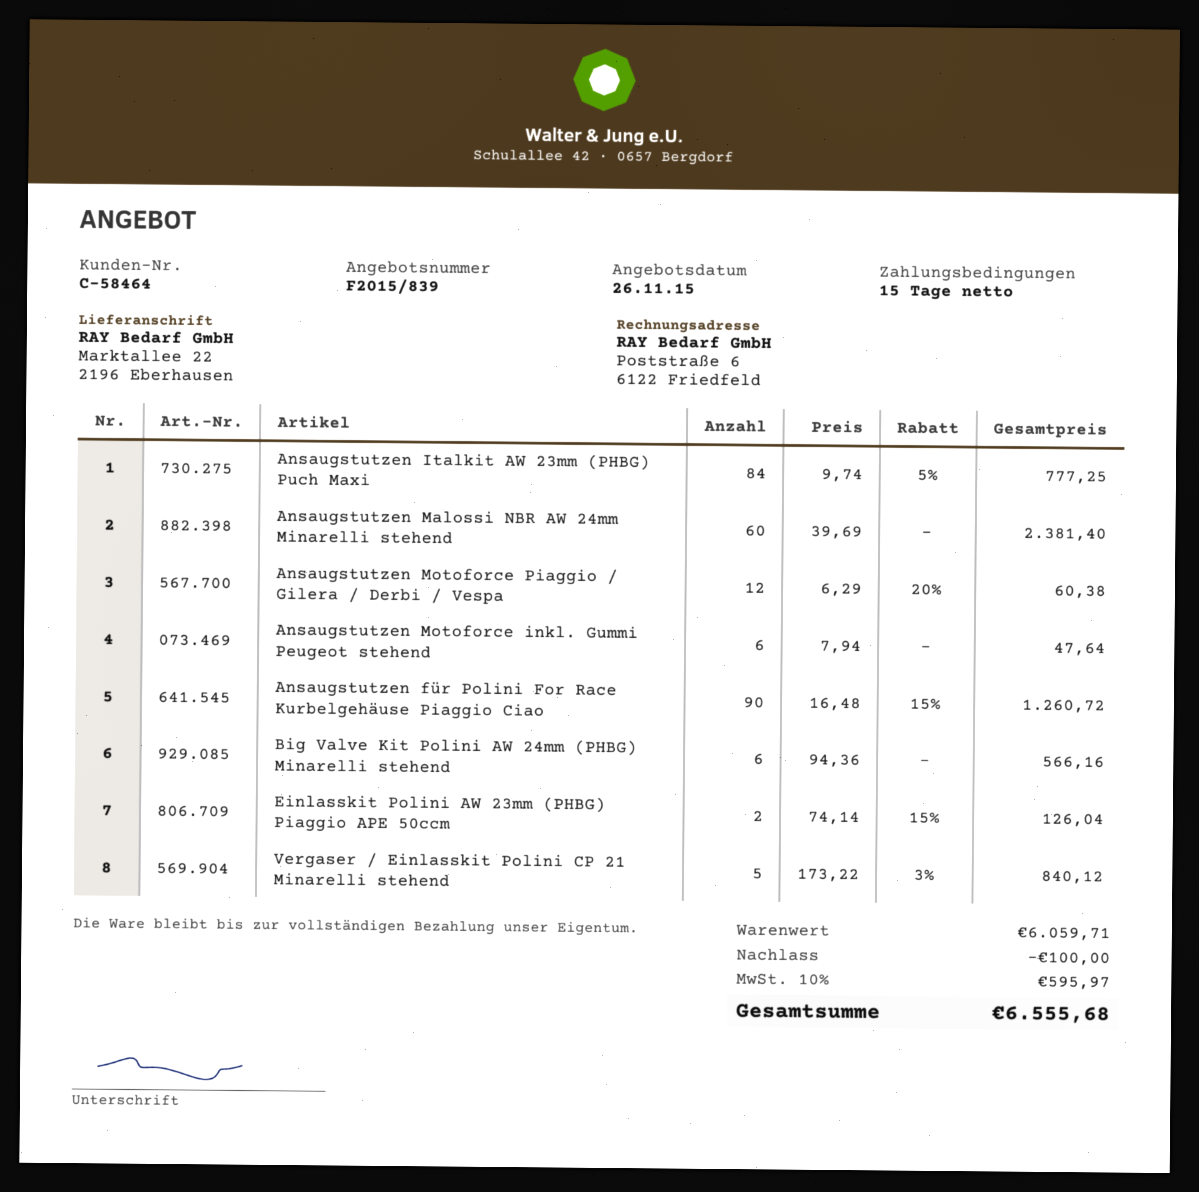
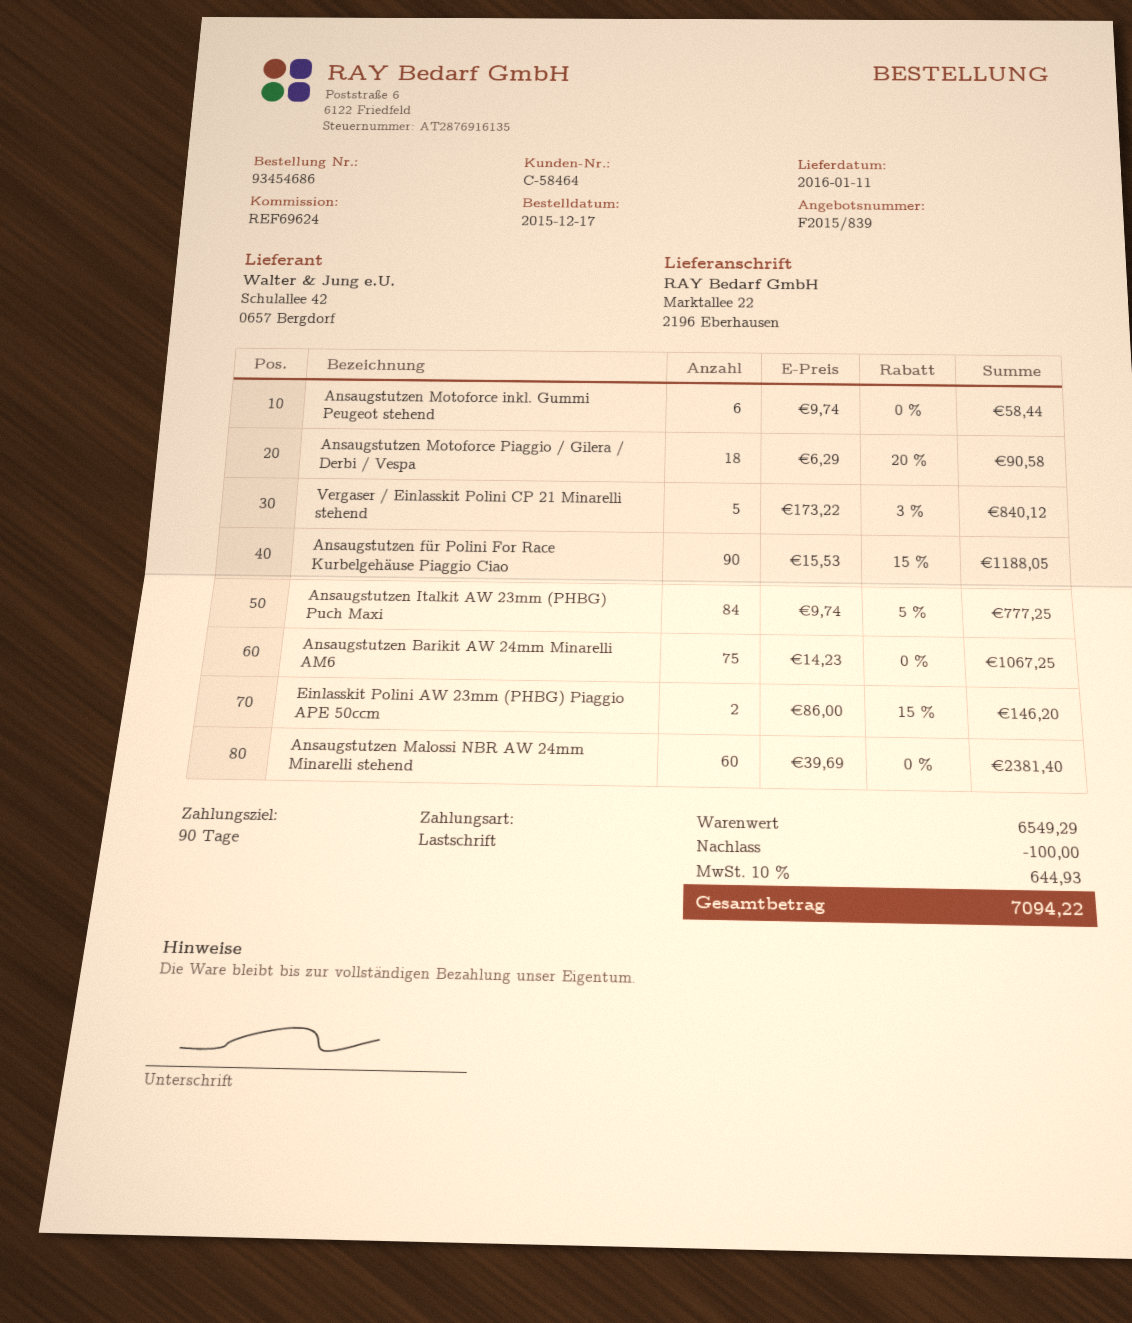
payment terms: 15 days -> 90 days
Ansaugstutzen Motoforce Piaggio / Gilera / Derbi / Vespa: 12 x 6.29 - 20% = 60.38 -> 18 x 6.29 - 20% = 90.58
Ansaugstutzen Motoforce inkl. Gummi Peugeot stehend: 6 x 7.94 = 47.64 -> 6 x 9.74 = 58.44
Ansaugstutzen für Polini For Race Kurbelgehäuse Piaggio Ciao: 90 x 16.48 - 15% = 1260.72 -> 90 x 15.53 - 15% = 1188.05
Big Valve Kit Polini AW 24mm (PHBG) Minarelli stehend: 6 x 94.36 = 566.16 -> none
Einlasskit Polini AW 23mm (PHBG) Piaggio APE 50ccm: 2 x 74.14 - 15% = 126.04 -> 2 x 86.00 - 15% = 146.20
Ansaugstutzen Barikit AW 24mm Minarelli AM6: none -> 75 x 14.23 = 1067.25
subtotal: 6059.71 -> 6549.29
tax: 10% = 595.97 -> 10% = 644.93
total: 6555.68 -> 7094.22

